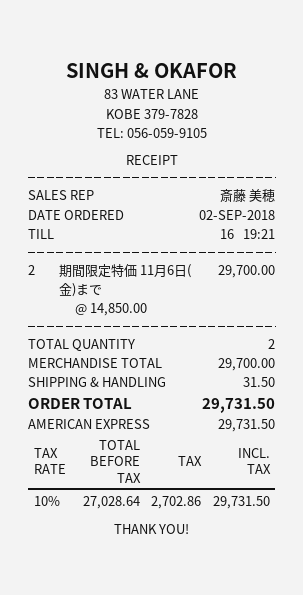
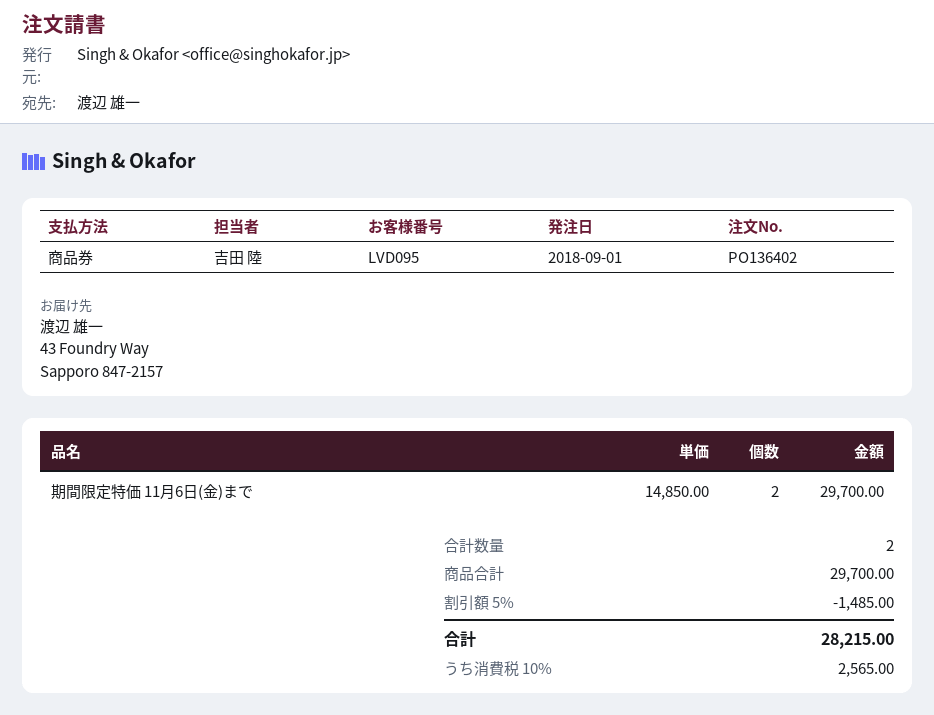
order date: 2018-09-02 -> 2018-09-01
sales rep: 斎藤 美穂 -> 吉田 陸
payment method: American Express -> gift card
discount: none -> 5% = 1485.00
shipping: 31.50 -> none
tax: 10% = 2702.86 -> 10% = 2565.00
total: 29731.50 -> 28215.00

